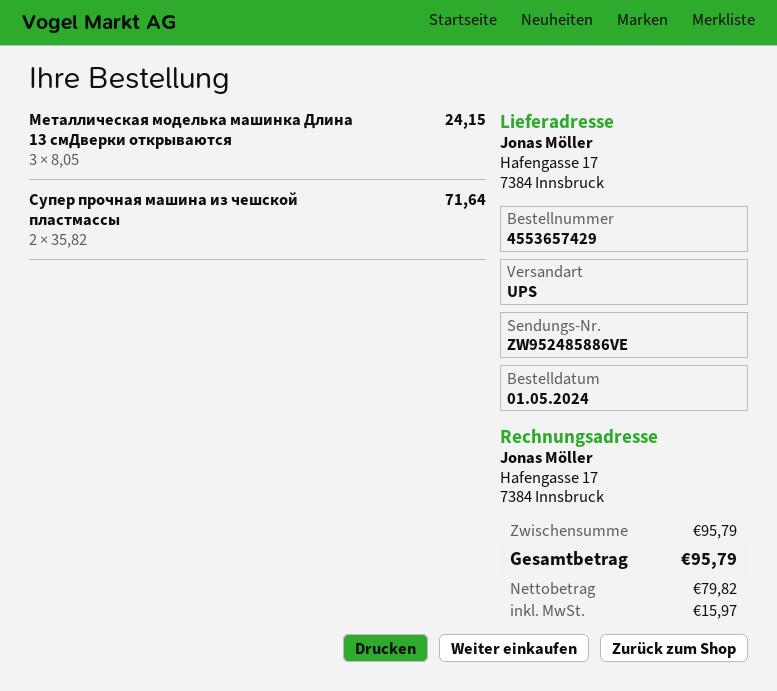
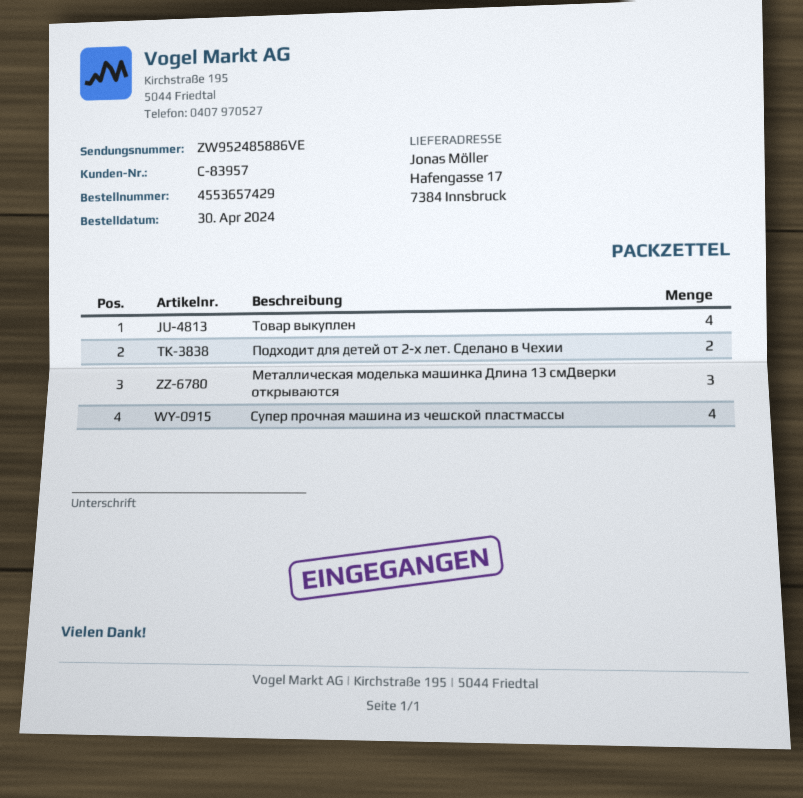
order date: 2024-05-01 -> 2024-04-30
Супер прочная машина из чешской пластмассы: 2 -> 4
Товар выкуплен: none -> 4
Подходит для детей от 2-х лет. Сделано в Чехии: none -> 2

